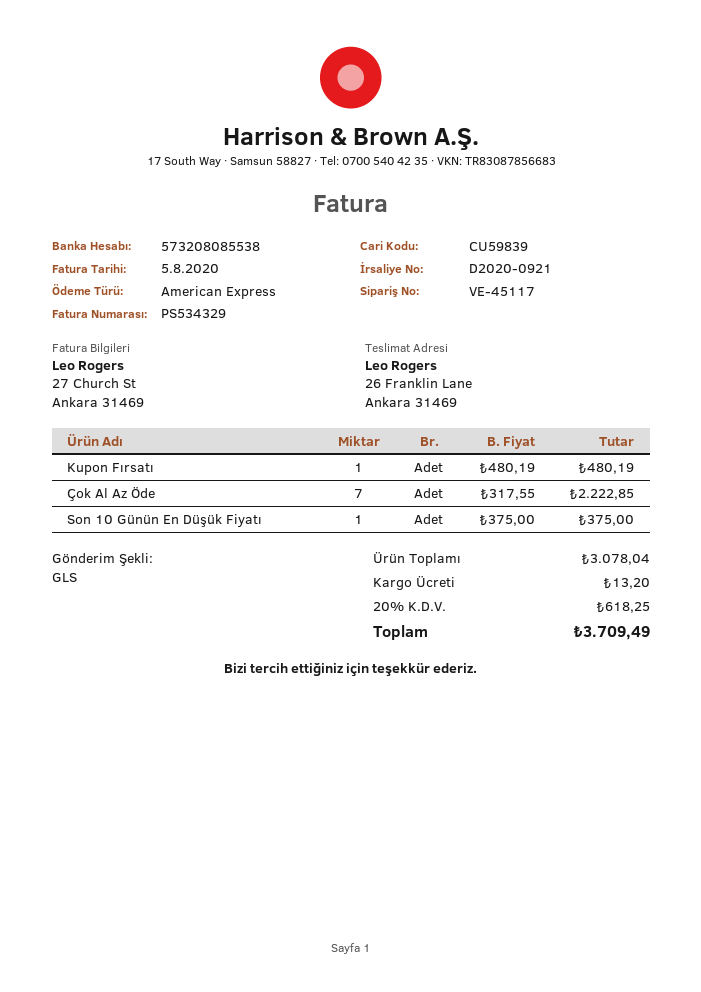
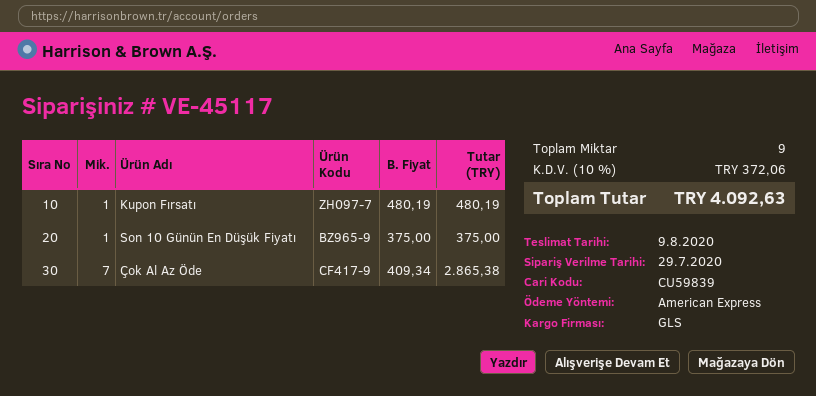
Çok Al Az Öde: 7 x 317.55 = 2222.85 -> 7 x 409.34 = 2865.38
shipping: 13.20 -> none
tax: 20% = 618.25 -> 10% = 372.06
total: 3709.49 -> 4092.63

